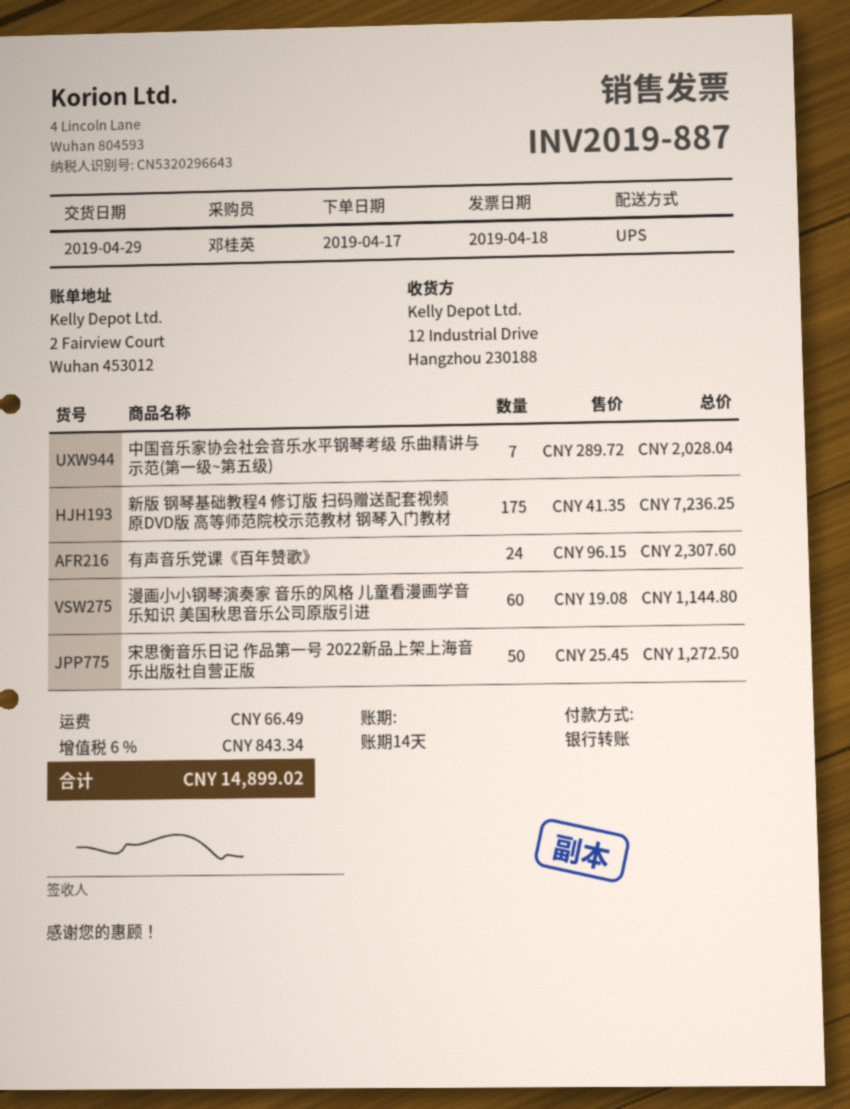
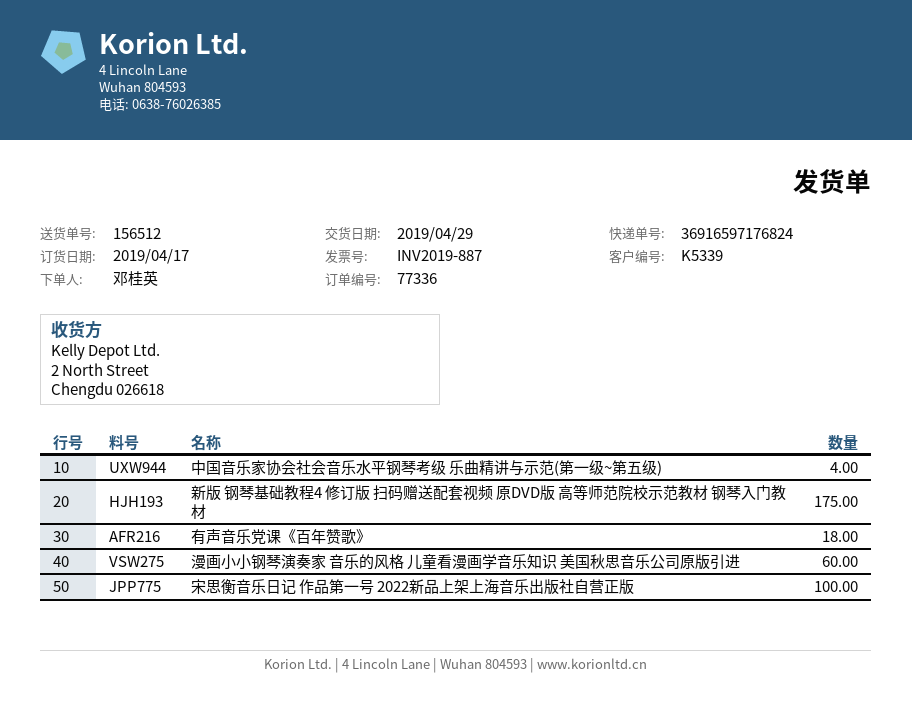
ship to: 12 Industrial Drive, Hangzhou 230188 -> 2 North Street, Chengdu 026618
中国音乐家协会社会音乐水平钢琴考级 乐曲精讲与示范(第一级~第五级): 7 -> 4
有声音乐党课《百年赞歌》: 24 -> 18
宋思衡音乐日记 作品第一号 2022新品上架上海音乐出版社自营正版: 50 -> 100

